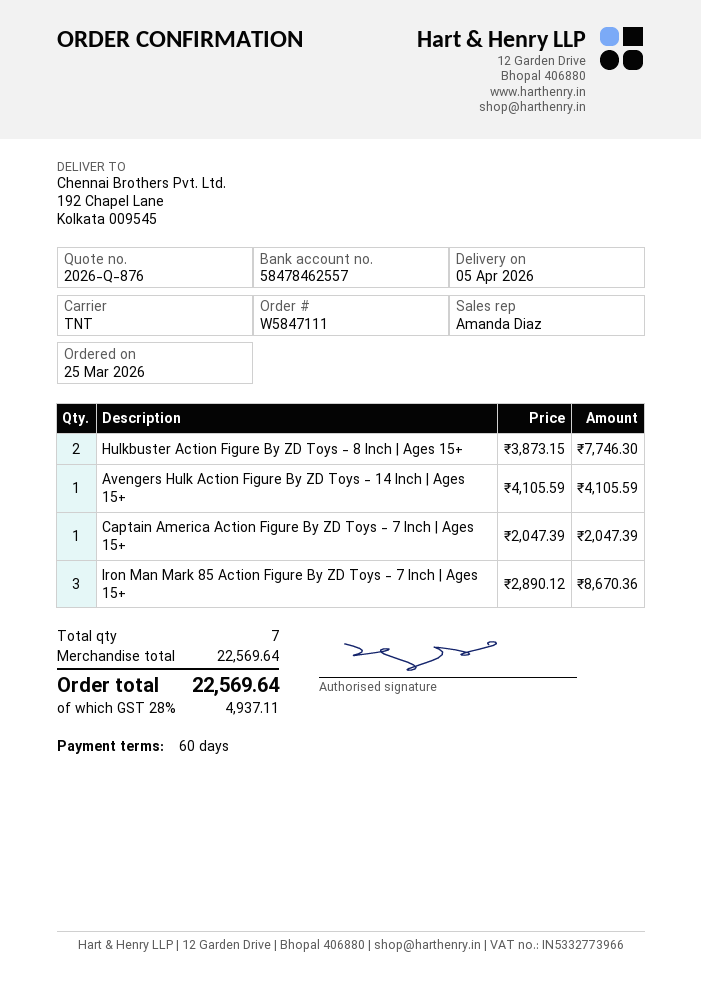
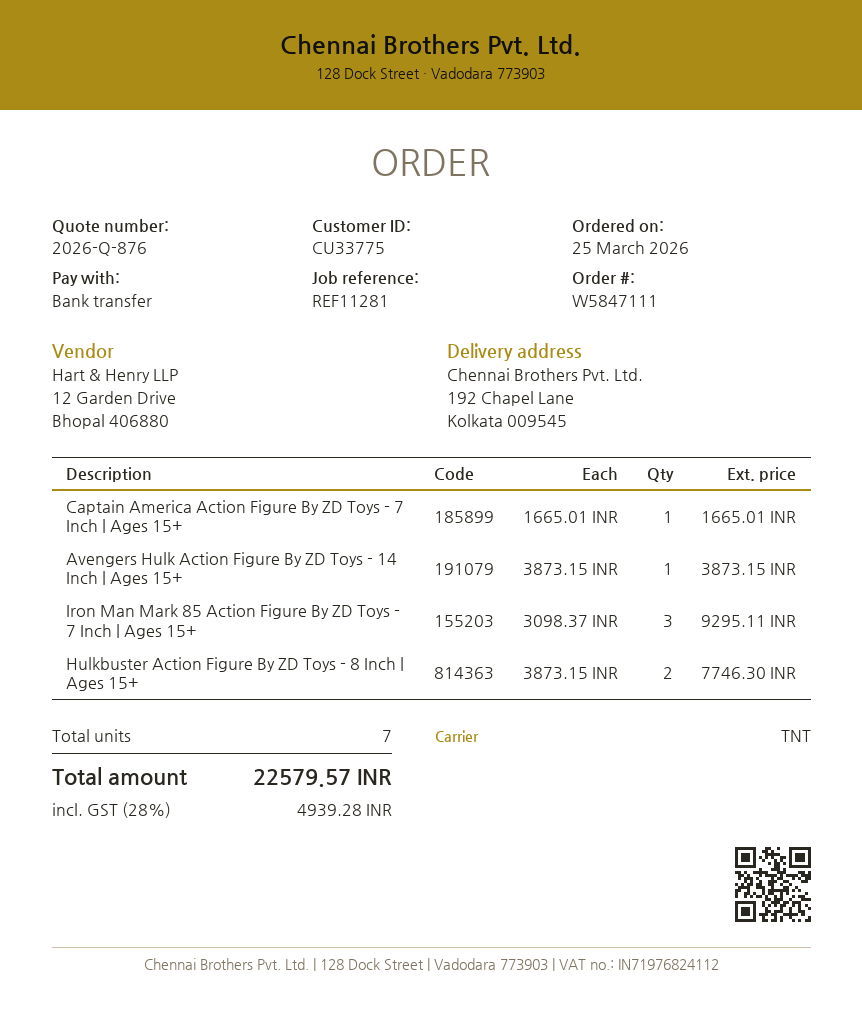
Avengers Hulk Action Figure By ZD Toys - 14 Inch | Ages 15+: 1 x 4105.59 = 4105.59 -> 1 x 3873.15 = 3873.15
Captain America Action Figure By ZD Toys - 7 Inch | Ages 15+: 1 x 2047.39 = 2047.39 -> 1 x 1665.01 = 1665.01
Iron Man Mark 85 Action Figure By ZD Toys - 7 Inch | Ages 15+: 3 x 2890.12 = 8670.36 -> 3 x 3098.37 = 9295.11
tax: 28% = 4937.11 -> 28% = 4939.28
total: 22569.64 -> 22579.57

